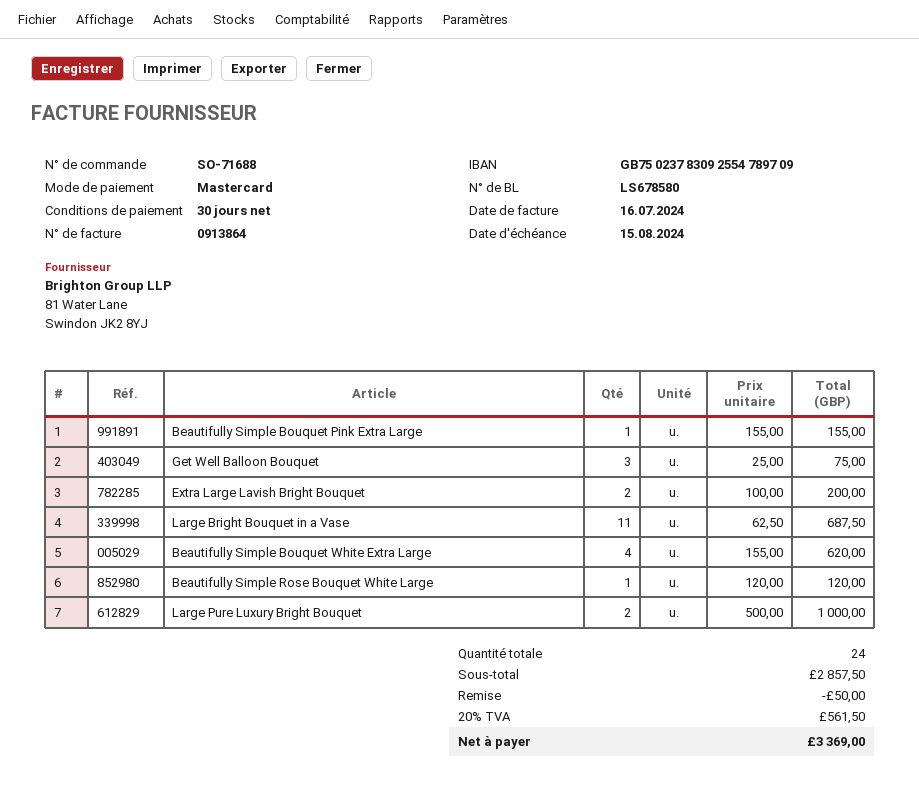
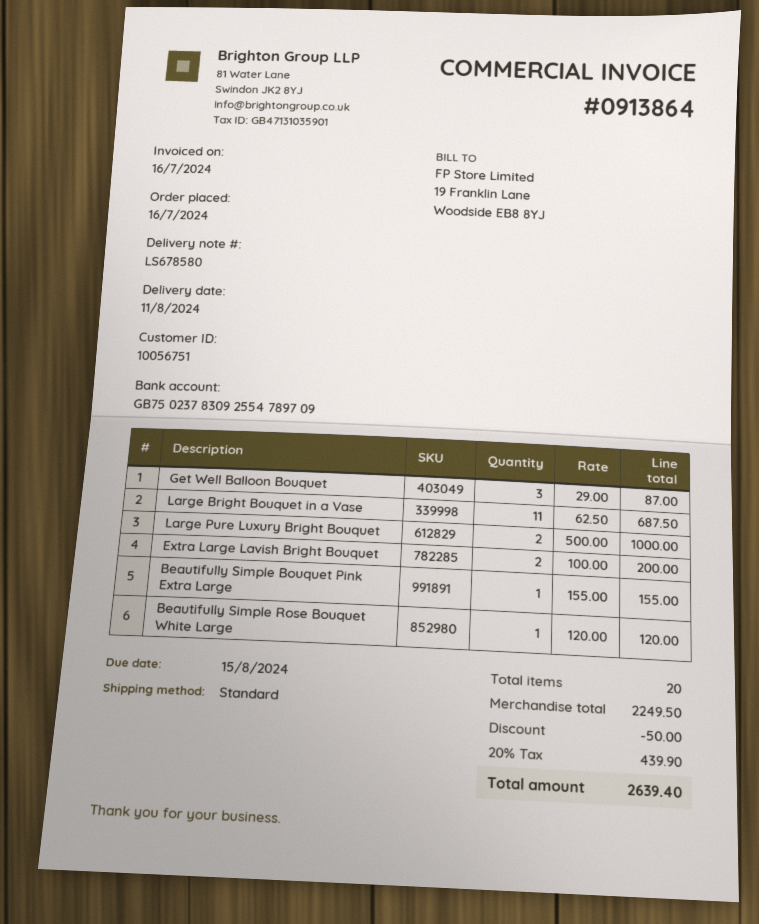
Get Well Balloon Bouquet: 3 x 25.00 = 75.00 -> 3 x 29.00 = 87.00
Beautifully Simple Bouquet White Extra Large: 4 x 155.00 = 620.00 -> none
total quantity: 24 -> 20
subtotal: 2857.50 -> 2249.50
tax: 20% = 561.50 -> 20% = 439.90
total: 3369.00 -> 2639.40

